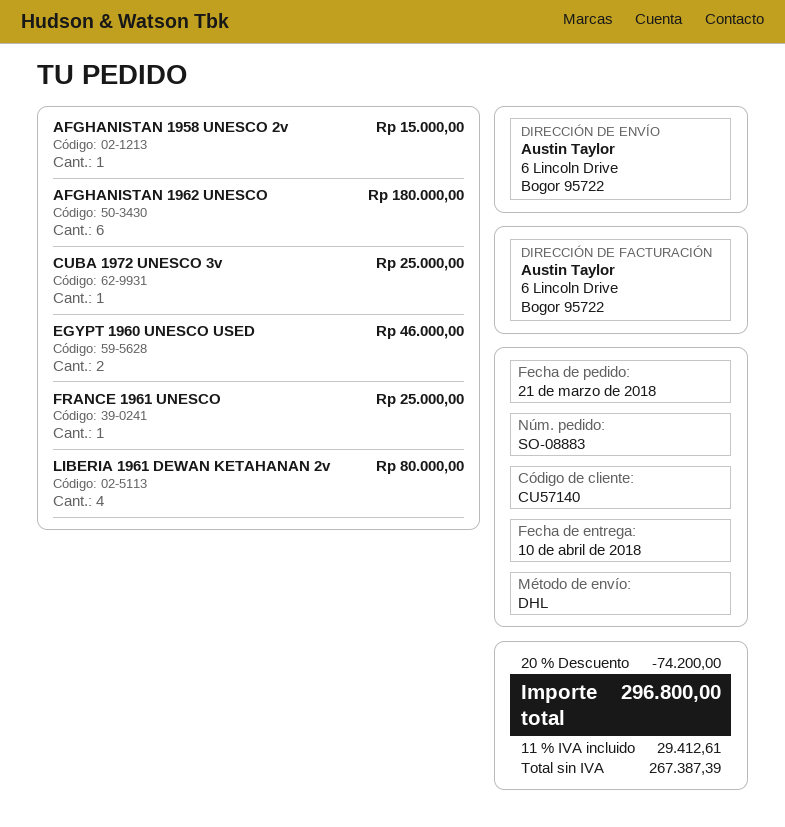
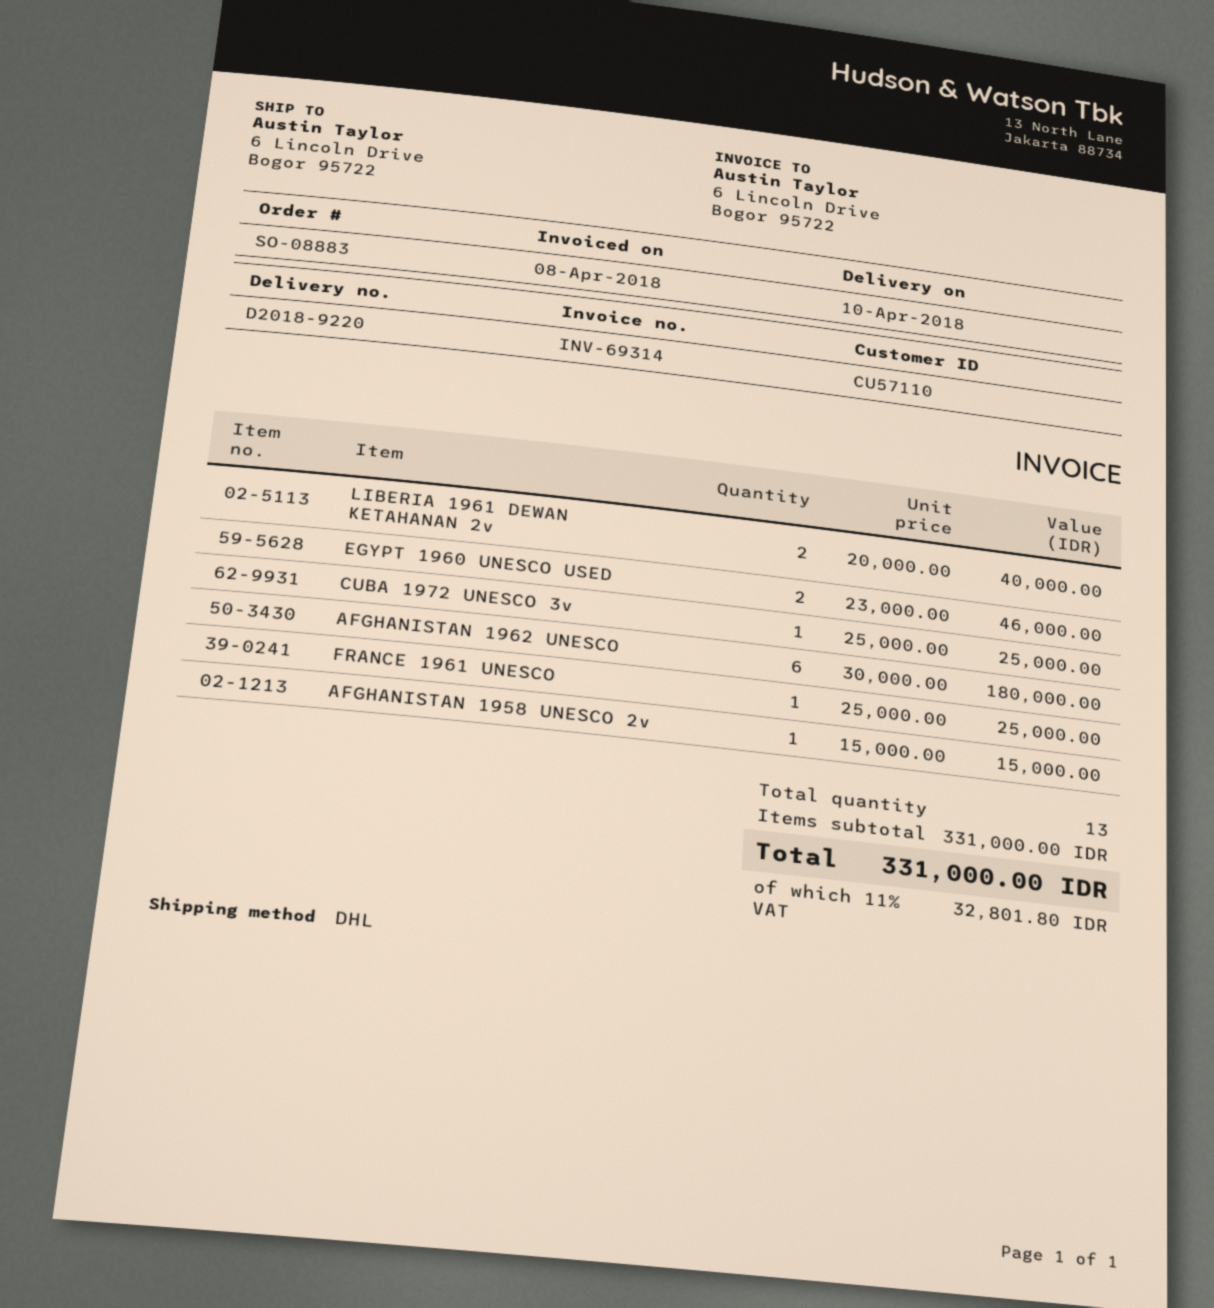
customer number: CU57140 -> CU57110
LIBERIA 1961 DEWAN KETAHANAN 2v: 4 for 80000.00 -> 2 for 40000.00
discount: 20% = 74200.00 -> none
tax: 11% = 29412.61 -> 11% = 32801.80
total: 296800.00 -> 331000.00

